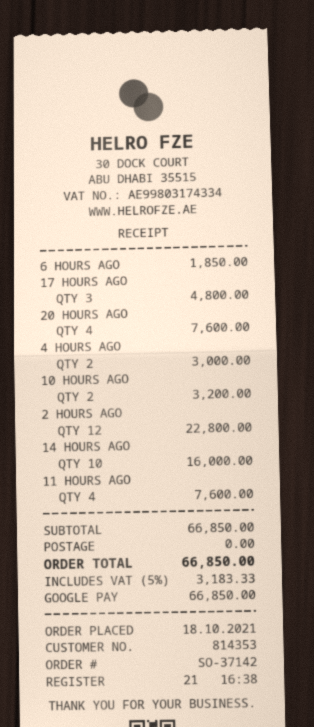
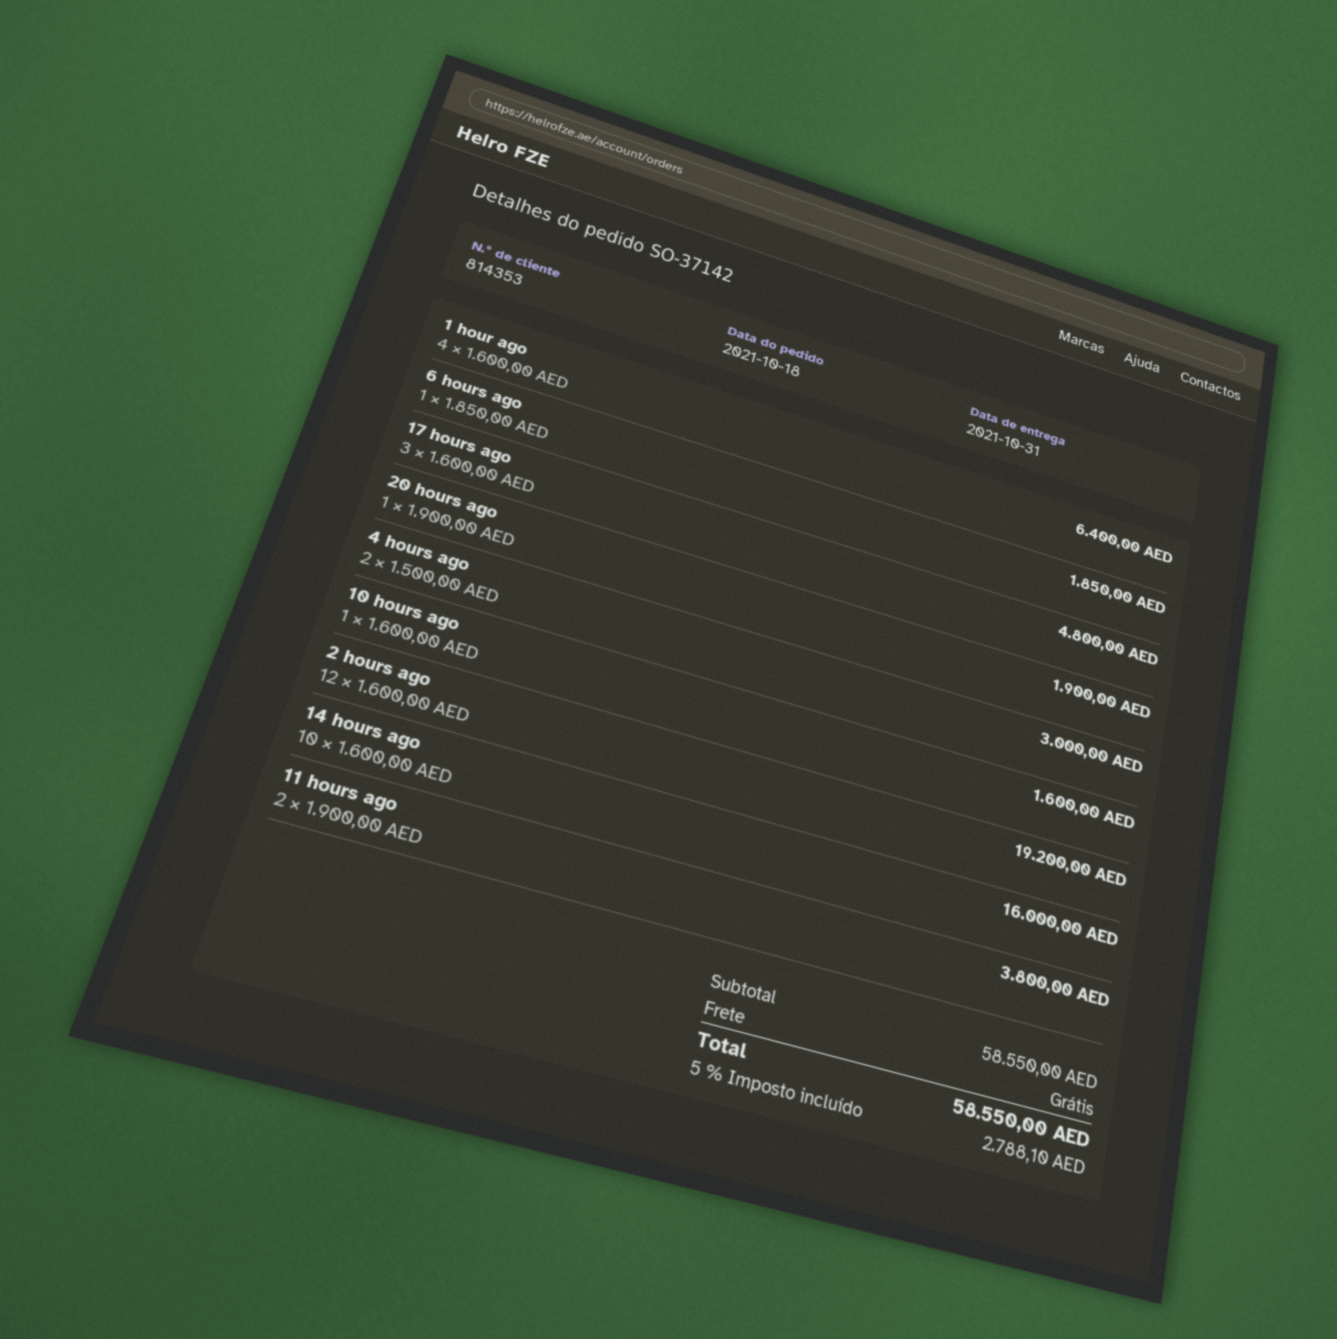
20 HOURS AGO: 4 for 7600.00 -> 1 for 1900.00
10 HOURS AGO: 2 for 3200.00 -> 1 for 1600.00
2 HOURS AGO: 12 for 22800.00 -> 12 for 19200.00
11 HOURS AGO: 4 for 7600.00 -> 2 for 3800.00
1 hour ago: none -> 4 for 6400.00
subtotal: 66850.00 -> 58550.00
tax: 5% = 3183.33 -> 5% = 2788.10
total: 66850.00 -> 58550.00

